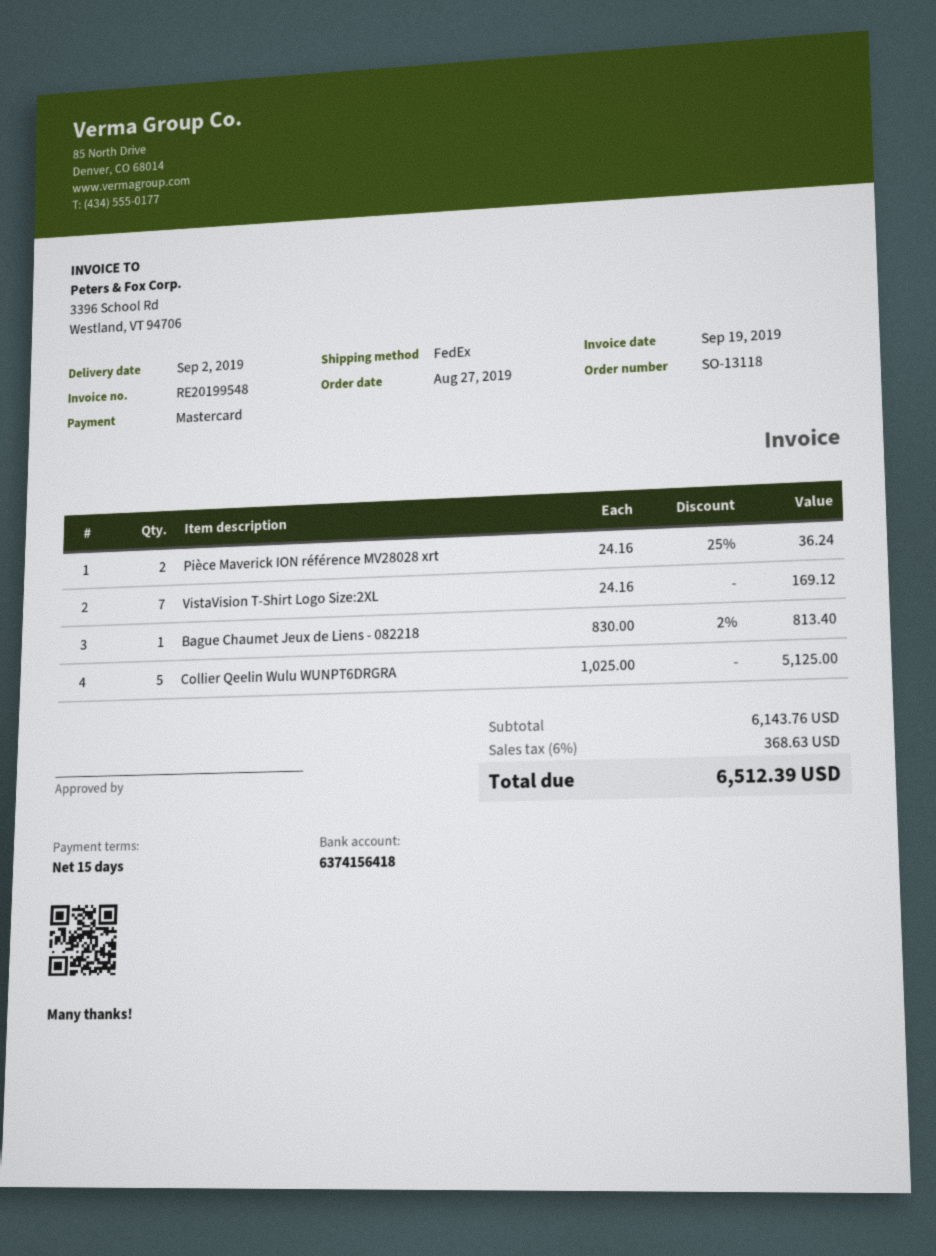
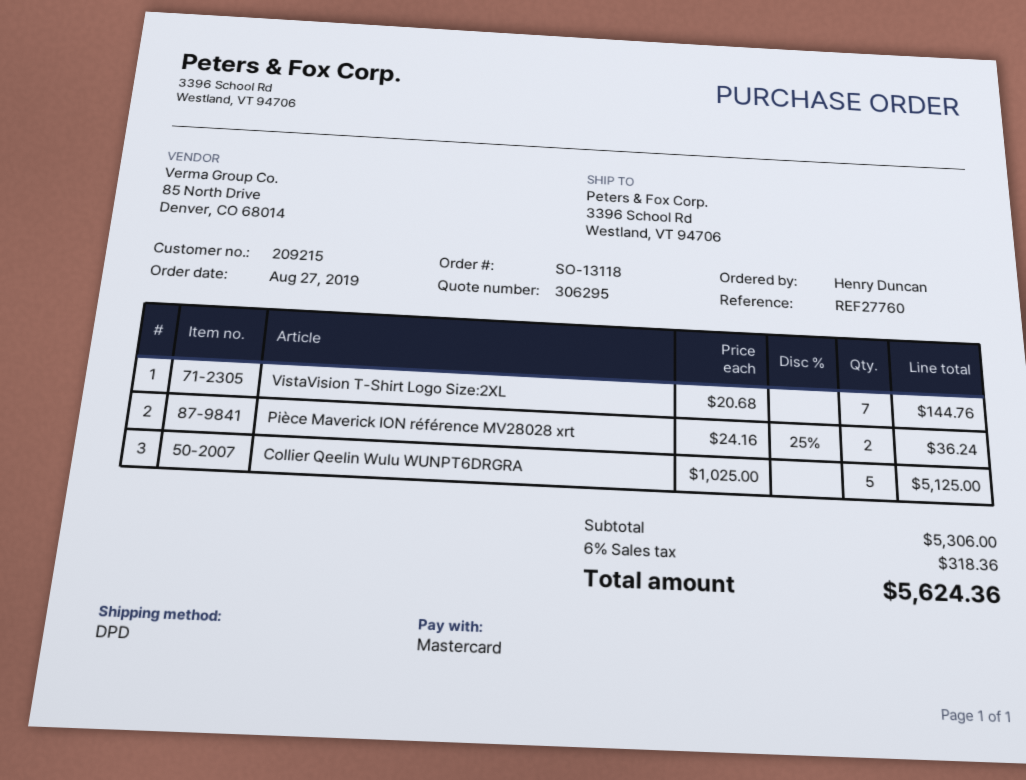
shipping method: FedEx -> DPD
VistaVision T-Shirt Logo Size:2XL: 7 x 24.16 = 169.12 -> 7 x 20.68 = 144.76
Bague Chaumet Jeux de Liens - 082218: 1 x 830.00 - 2% = 813.40 -> none
subtotal: 6143.76 -> 5306.00
tax: 6% = 368.63 -> 6% = 318.36
total: 6512.39 -> 5624.36

